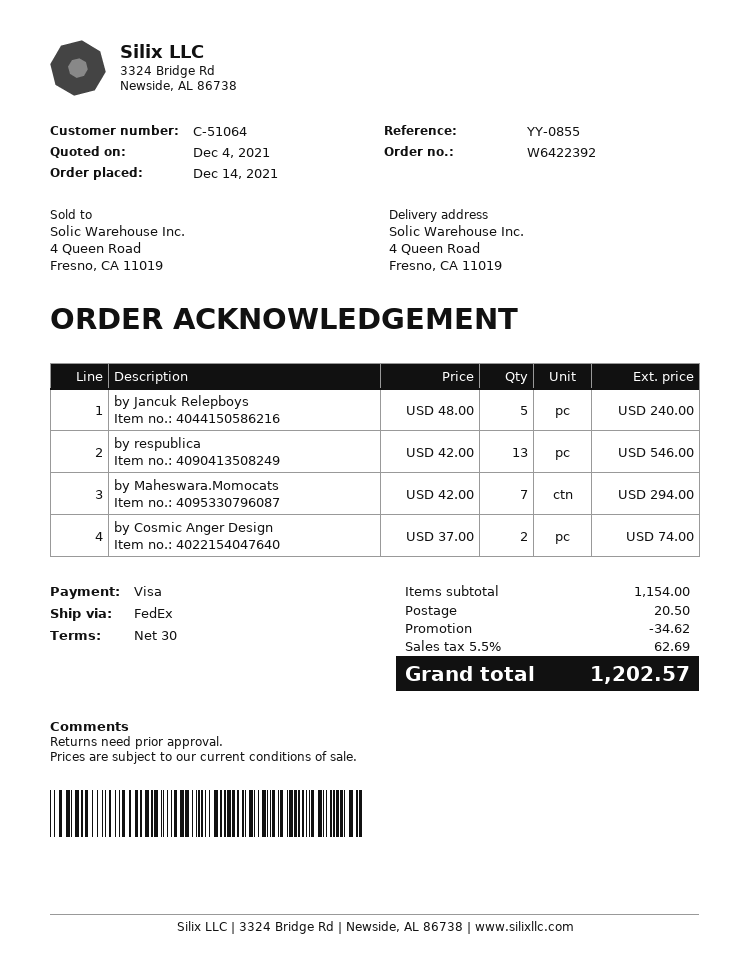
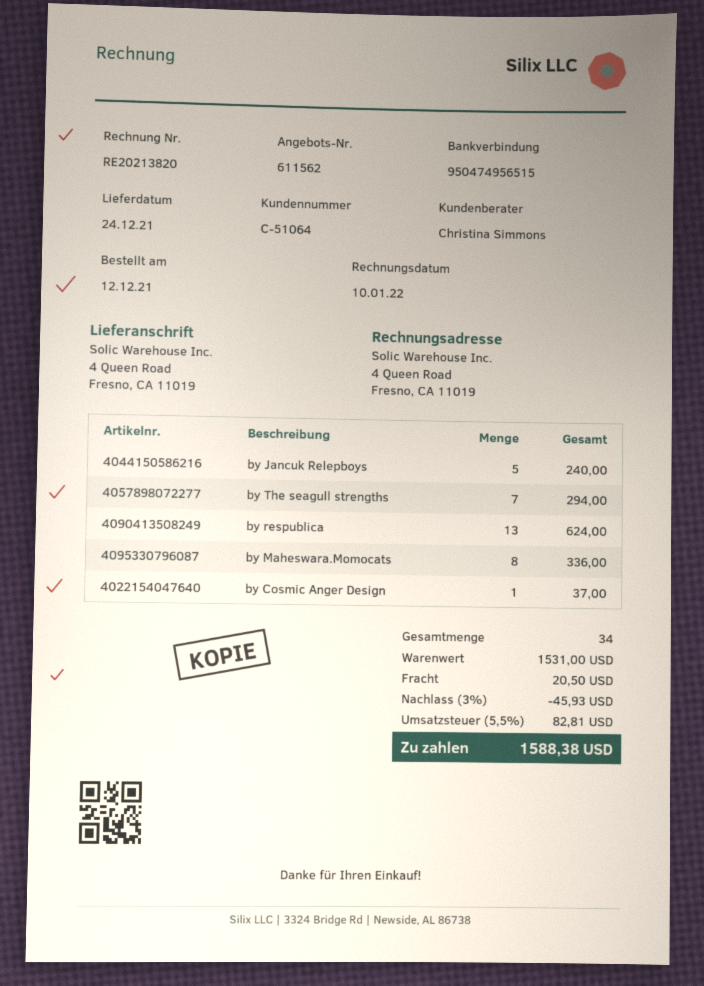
order date: 2021-12-14 -> 2021-12-12
by respublica: 13 for 546.00 -> 13 for 624.00
by Maheswara.Momocats: 7 for 294.00 -> 8 for 336.00
by Cosmic Anger Design: 2 for 74.00 -> 1 for 37.00
by The seagull strengths: none -> 7 for 294.00
subtotal: 1154.00 -> 1531.00
discount: 34.62 -> 45.93
tax: 5.5% = 62.69 -> 5.5% = 82.81
total: 1202.57 -> 1588.38

